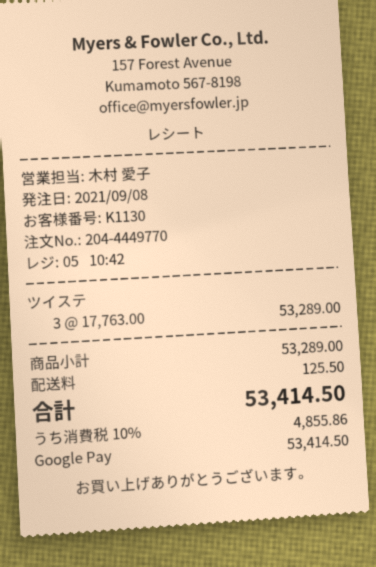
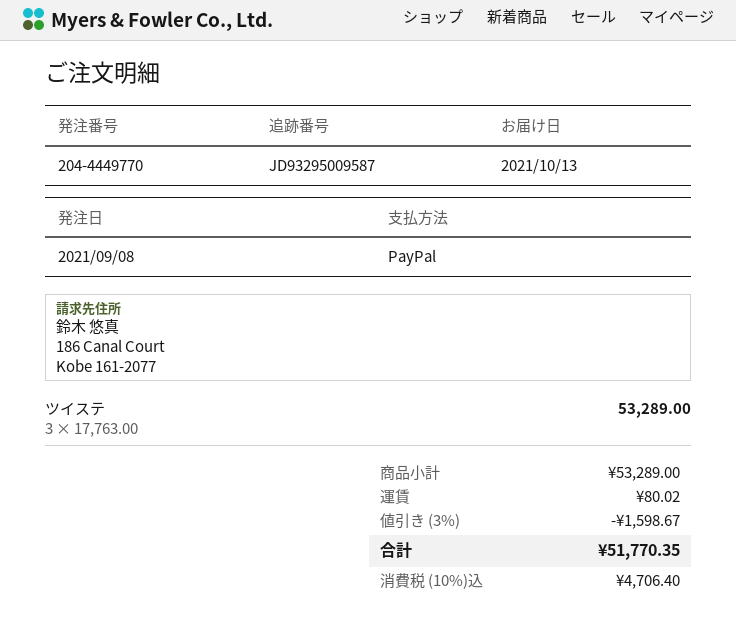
payment method: Google Pay -> PayPal
discount: none -> 3% = 1598.67
shipping: 125.50 -> 80.02
tax: 10% = 4855.86 -> 10% = 4706.40
total: 53414.50 -> 51770.35

